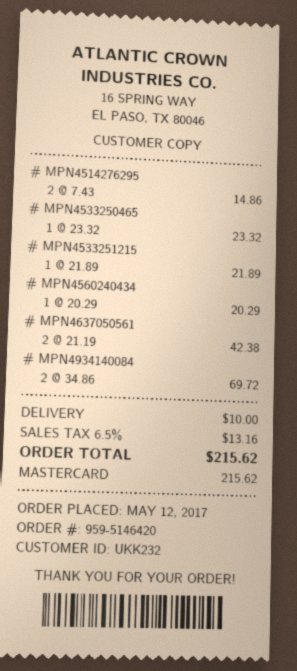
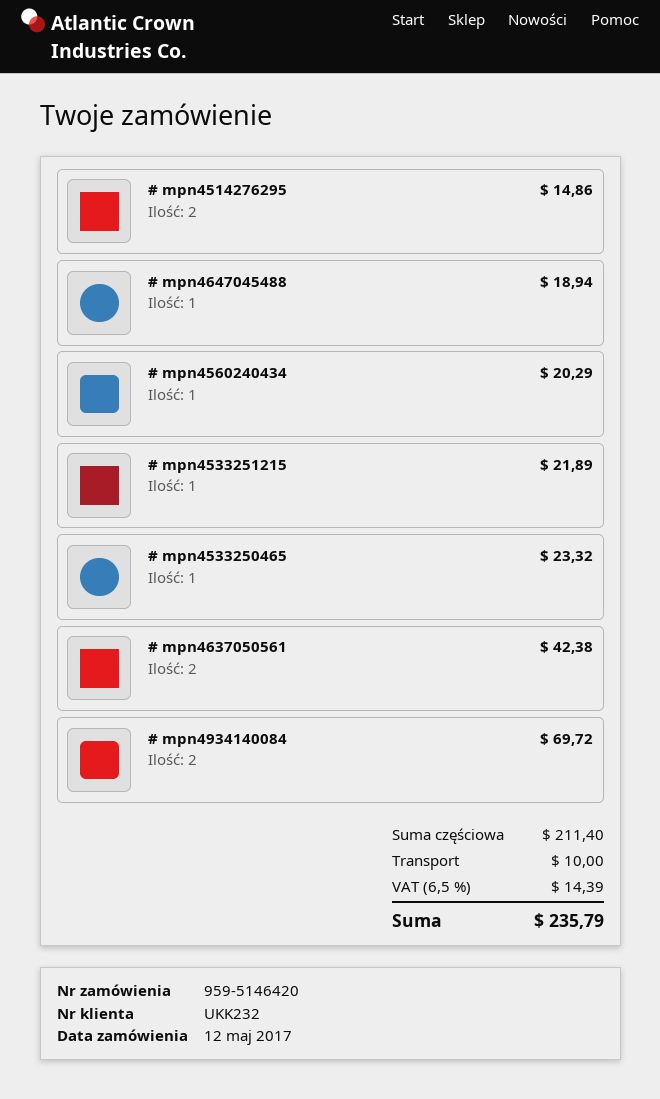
# mpn4647045488: none -> 1 for 18.94
tax: 6.5% = 13.16 -> 6.5% = 14.39
total: 215.62 -> 235.79

